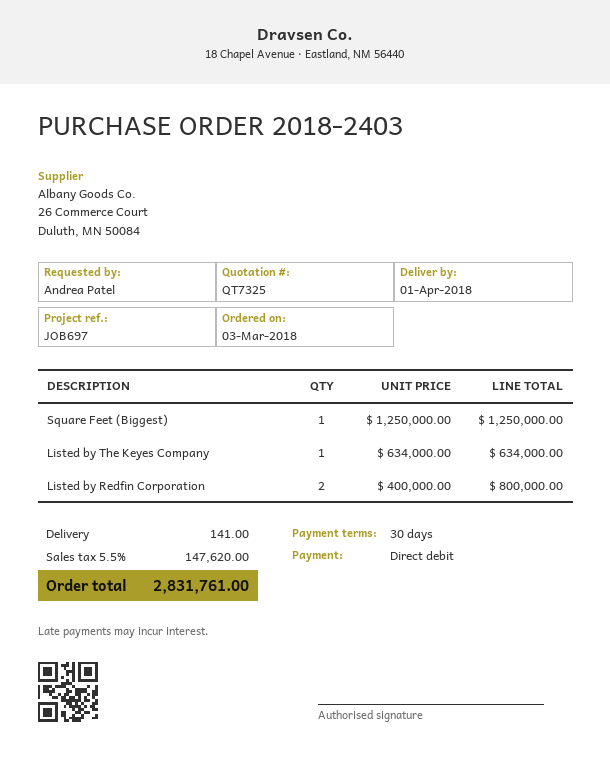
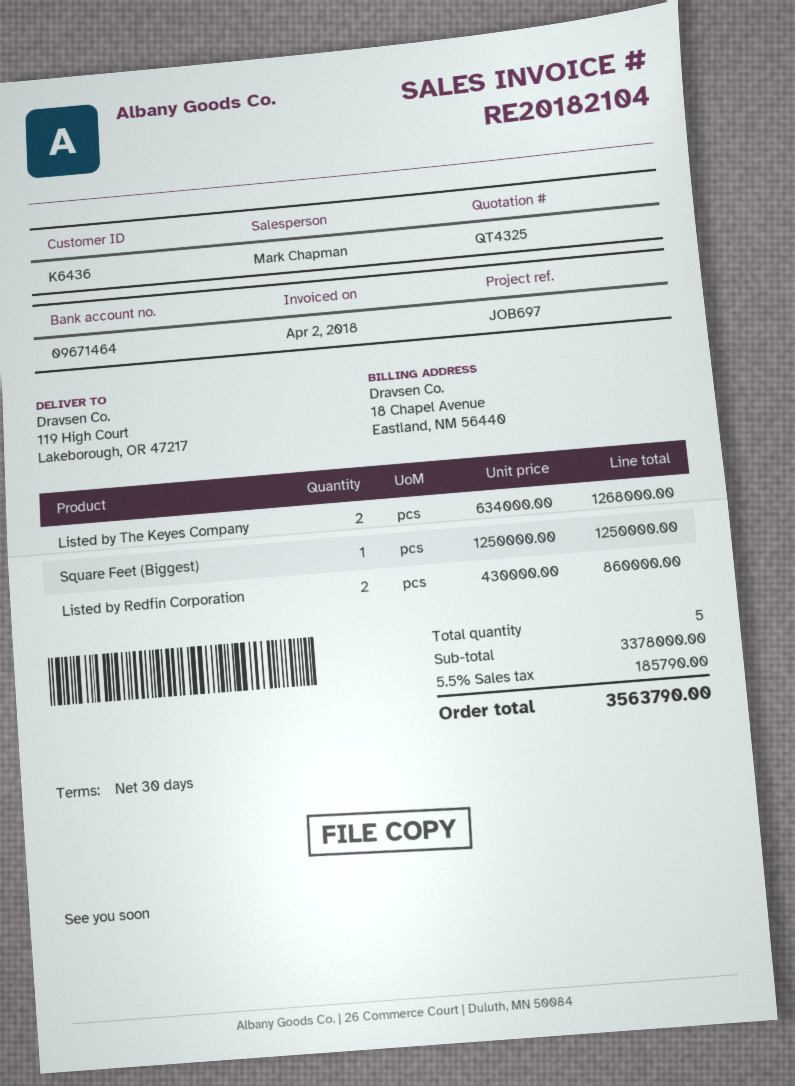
quote number: QT7325 -> QT4325
Listed by The Keyes Company: 1 x 634000.00 = 634000.00 -> 2 x 634000.00 = 1268000.00
Listed by Redfin Corporation: 2 x 400000.00 = 800000.00 -> 2 x 430000.00 = 860000.00
shipping: 141.00 -> none
tax: 5.5% = 147620.00 -> 5.5% = 185790.00
total: 2831761.00 -> 3563790.00

